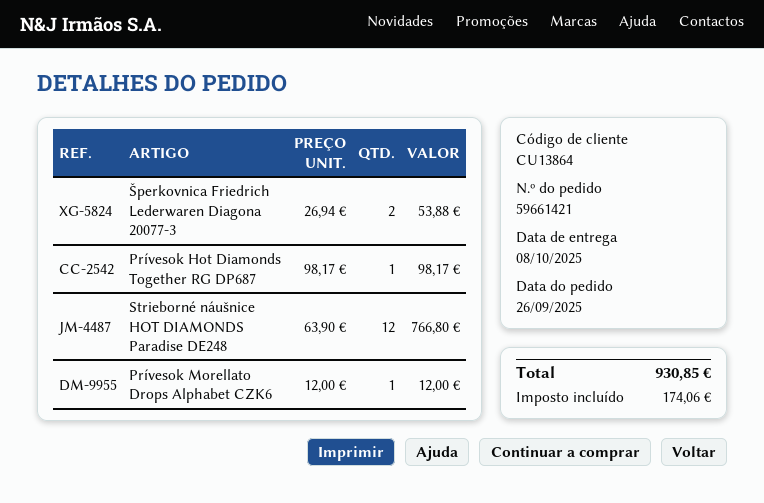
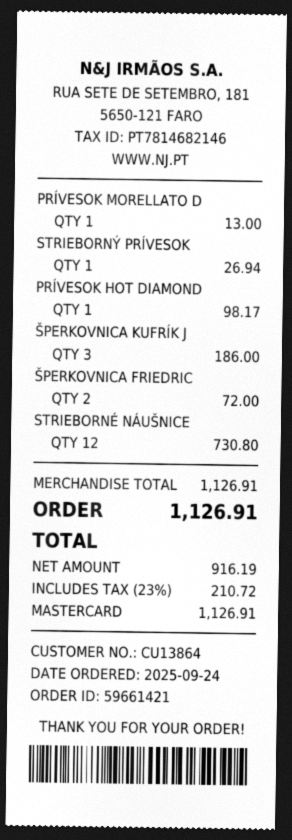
order date: 2025-09-26 -> 2025-09-24
Šperkovnica Friedrich Lederwaren Diagona 20077-3: 2 for 53.88 -> 2 for 72.00
Strieborné náušnice HOT DIAMONDS Paradise DE248: 12 for 766.80 -> 12 for 730.80
Prívesok Morellato Drops Alphabet CZK6: 1 for 12.00 -> 1 for 13.00
STRIEBORNÝ PRÍVESOK: none -> 1 for 26.94
ŠPERKOVNICA KUFRÍK J: none -> 3 for 186.00
tax: 174.06 -> 210.72
total: 930.85 -> 1126.91

